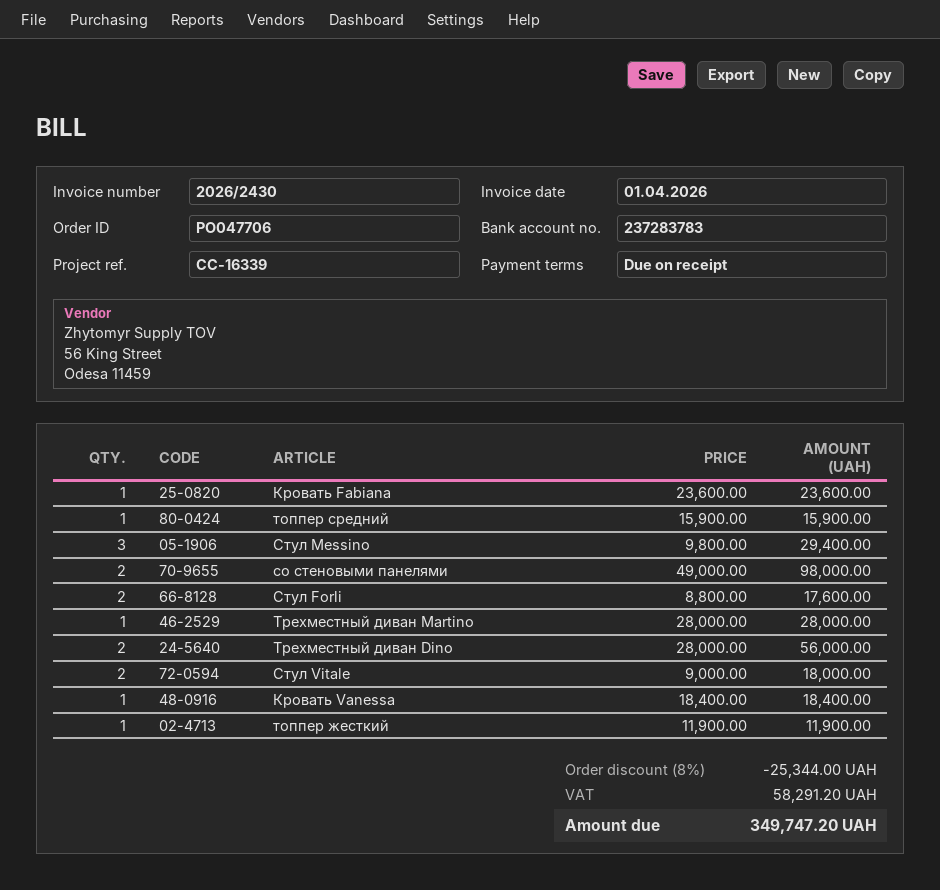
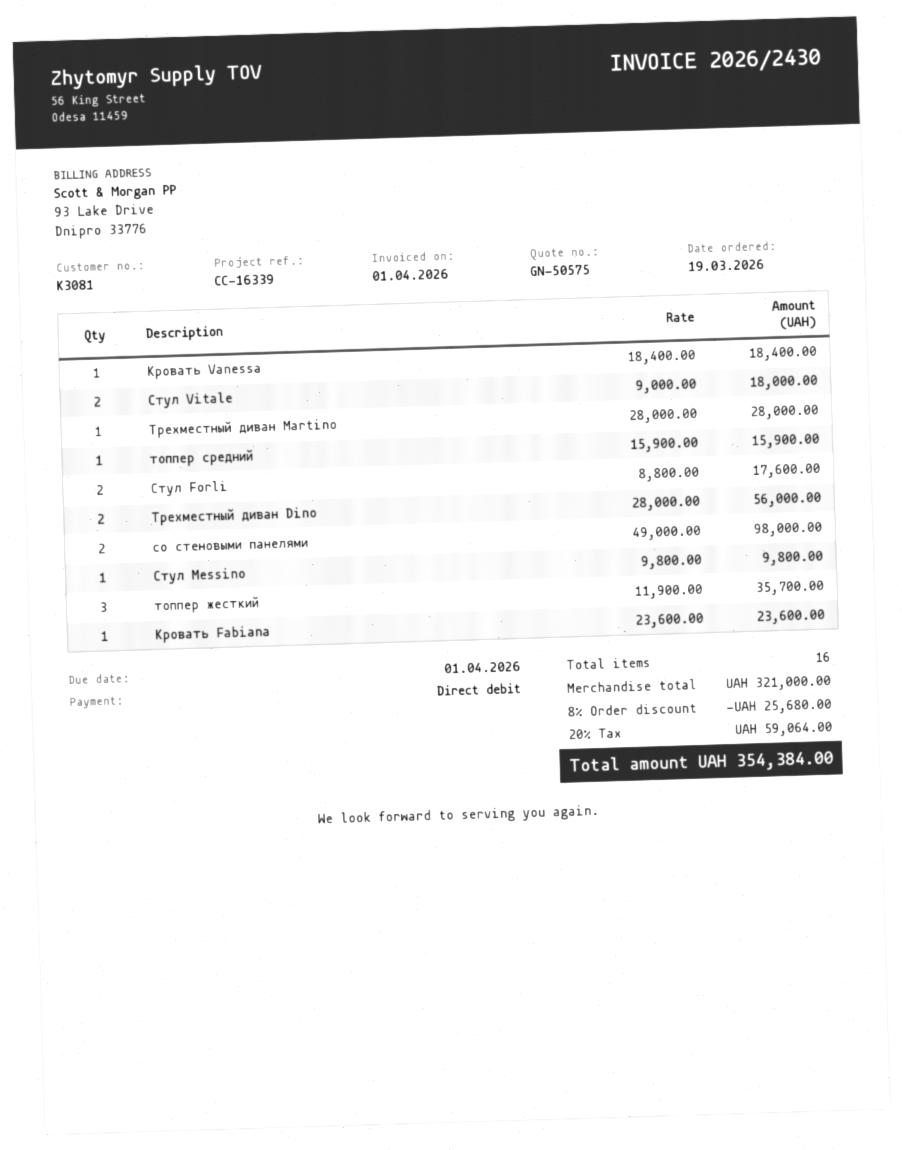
Стул Messino: 3 x 9800.00 = 29400.00 -> 1 x 9800.00 = 9800.00
топпер жесткий: 1 x 11900.00 = 11900.00 -> 3 x 11900.00 = 35700.00
discount: 8% = 25344.00 -> 8% = 25680.00
tax: 58291.20 -> 59064.00
total: 349747.20 -> 354384.00

